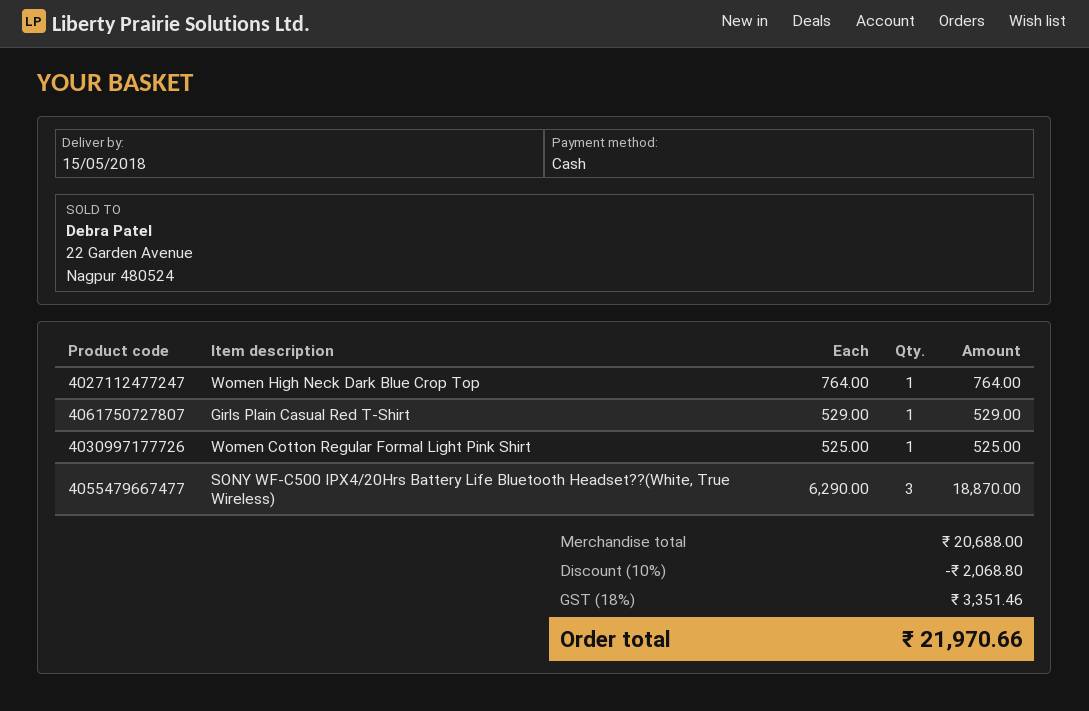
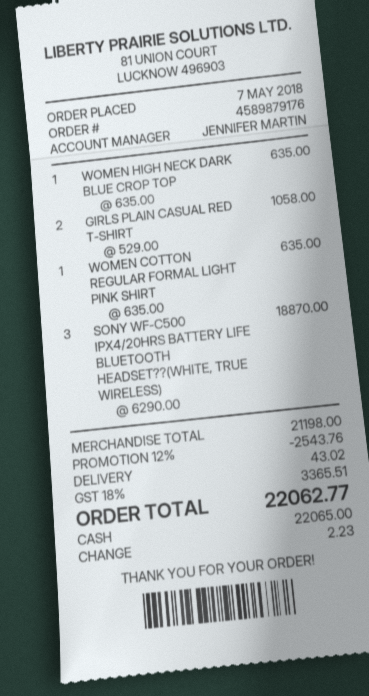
Women High Neck Dark Blue Crop Top: 1 x 764.00 = 764.00 -> 1 x 635.00 = 635.00
Girls Plain Casual Red T-Shirt: 1 x 529.00 = 529.00 -> 2 x 529.00 = 1058.00
Women Cotton Regular Formal Light Pink Shirt: 1 x 525.00 = 525.00 -> 1 x 635.00 = 635.00
subtotal: 20688.00 -> 21198.00
discount: 10% = 2068.80 -> 12% = 2543.76
shipping: none -> 43.02
tax: 18% = 3351.46 -> 18% = 3365.51
total: 21970.66 -> 22062.77

